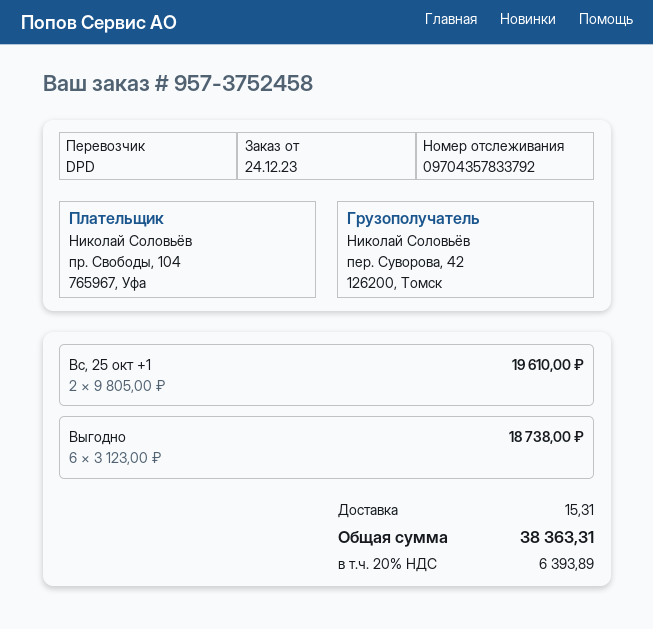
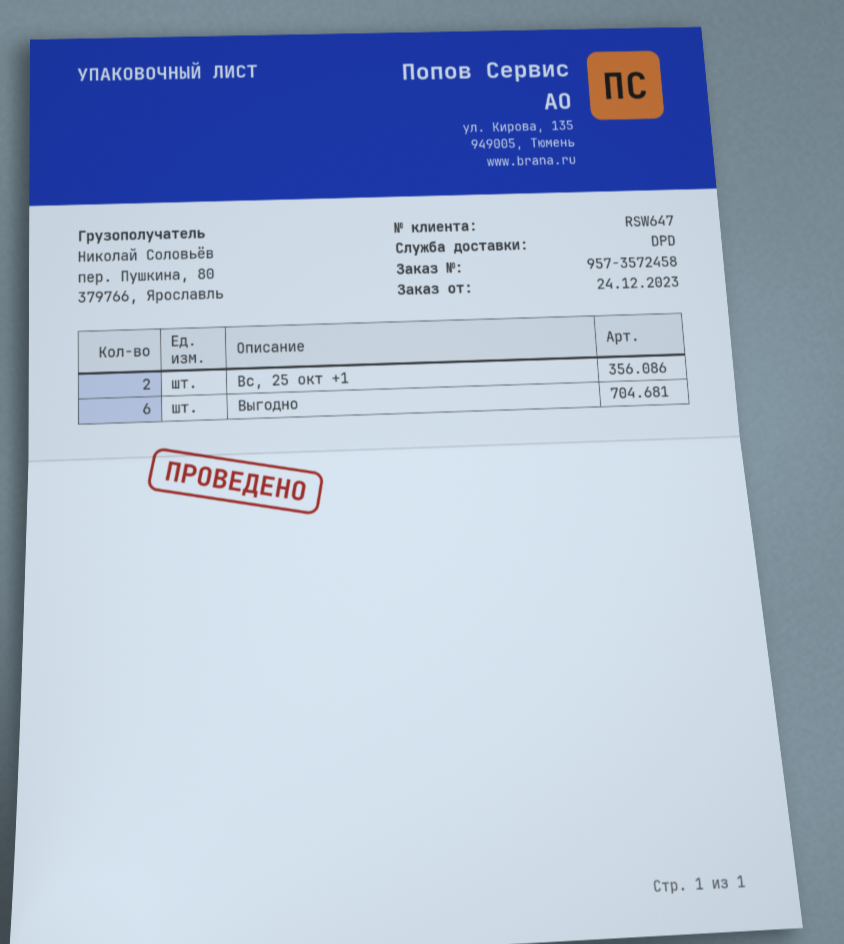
order number: 957-3752458 -> 957-3572458
ship to: пер. Суворова, 42, 126200, Томск -> пер. Пушкина, 80, 379766, Ярославль

